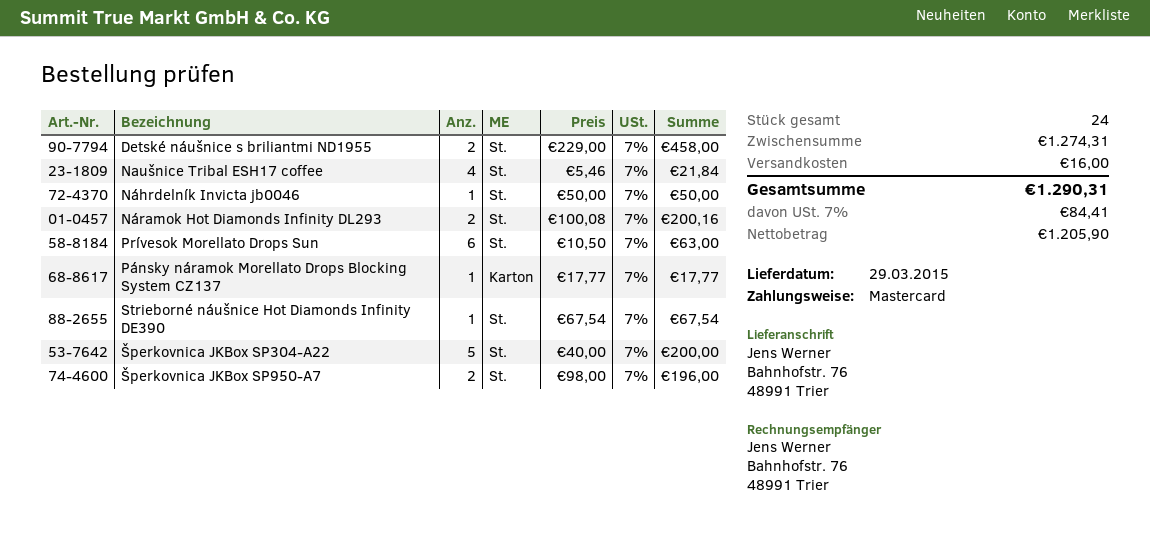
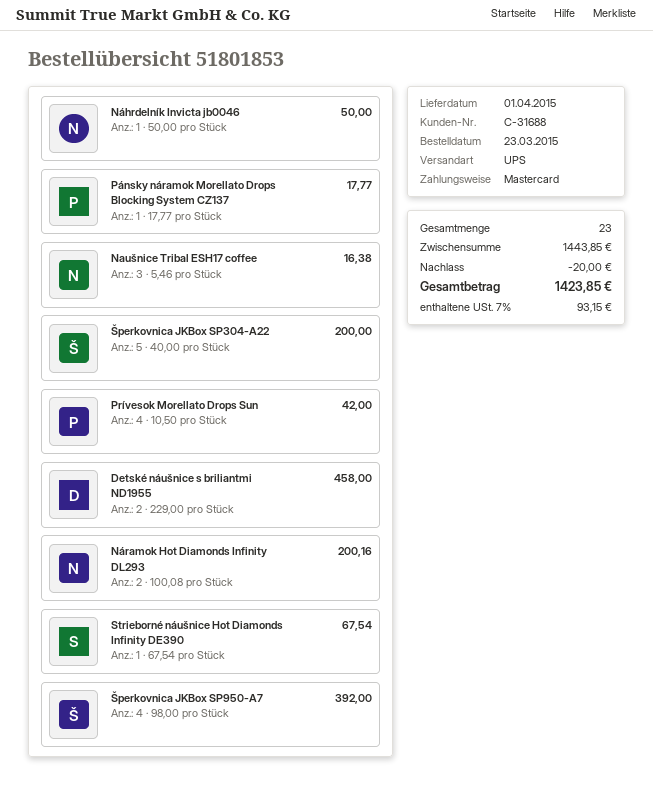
delivery date: 2015-03-29 -> 2015-04-01
Naušnice Tribal ESH17 coffee: 4 x 5.46 = 21.84 -> 3 x 5.46 = 16.38
Prívesok Morellato Drops Sun: 6 x 10.50 = 63.00 -> 4 x 10.50 = 42.00
Šperkovnica JKBox SP950-A7: 2 x 98.00 = 196.00 -> 4 x 98.00 = 392.00
total quantity: 24 -> 23
subtotal: 1274.31 -> 1443.85
discount: none -> 20.00
shipping: 16.00 -> none
tax: 7% = 84.41 -> 7% = 93.15
total: 1290.31 -> 1423.85

